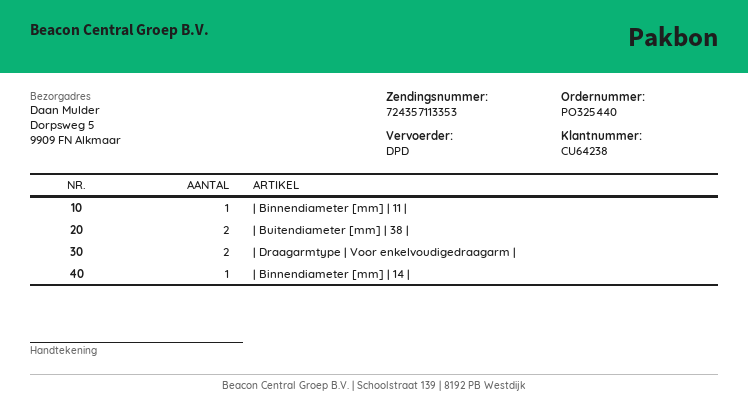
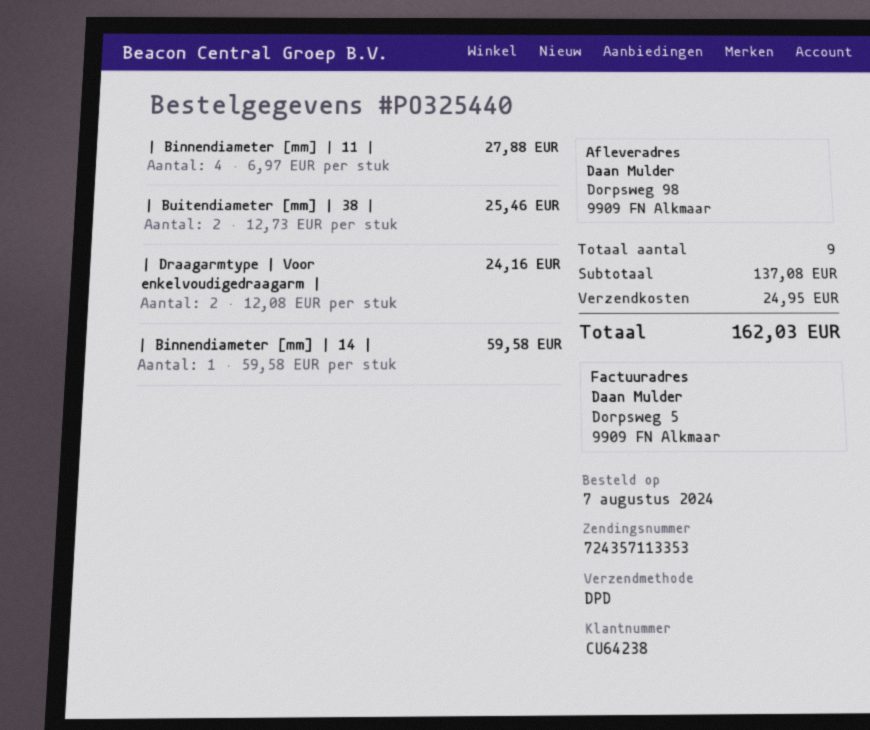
ship to: Dorpsweg 5, 9909 FN Alkmaar -> Dorpsweg 98, 9909 FN Alkmaar
| Binnendiameter [mm] | 11 |: 1 -> 4

